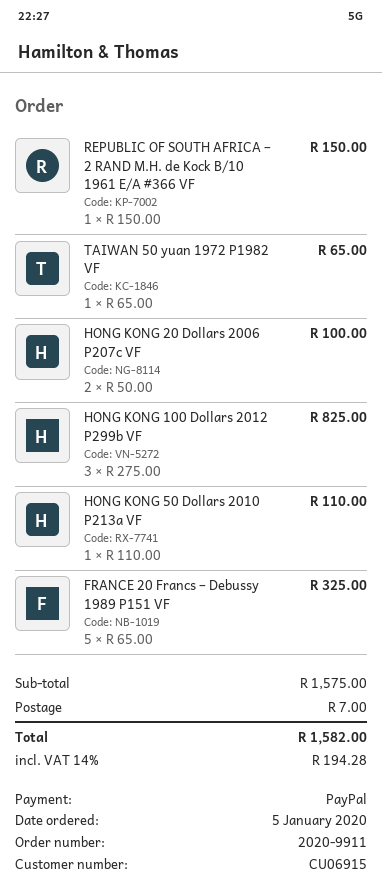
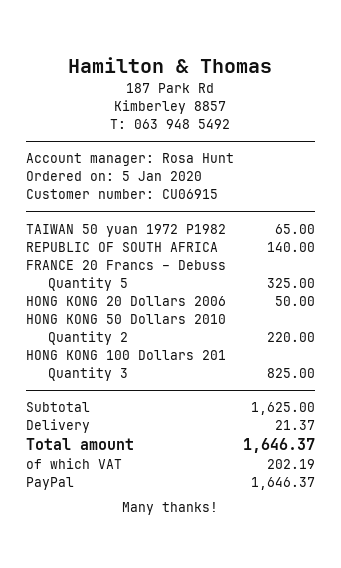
REPUBLIC OF SOUTH AFRICA – 2 RAND M.H. de Kock B/10 1961 E/A #366 VF: 1 for 150.00 -> 1 for 140.00
HONG KONG 20 Dollars 2006 P207c VF: 2 for 100.00 -> 1 for 50.00
HONG KONG 50 Dollars 2010 P213a VF: 1 for 110.00 -> 2 for 220.00
subtotal: 1575.00 -> 1625.00
shipping: 7.00 -> 21.37
tax: 194.28 -> 202.19
total: 1582.00 -> 1646.37

